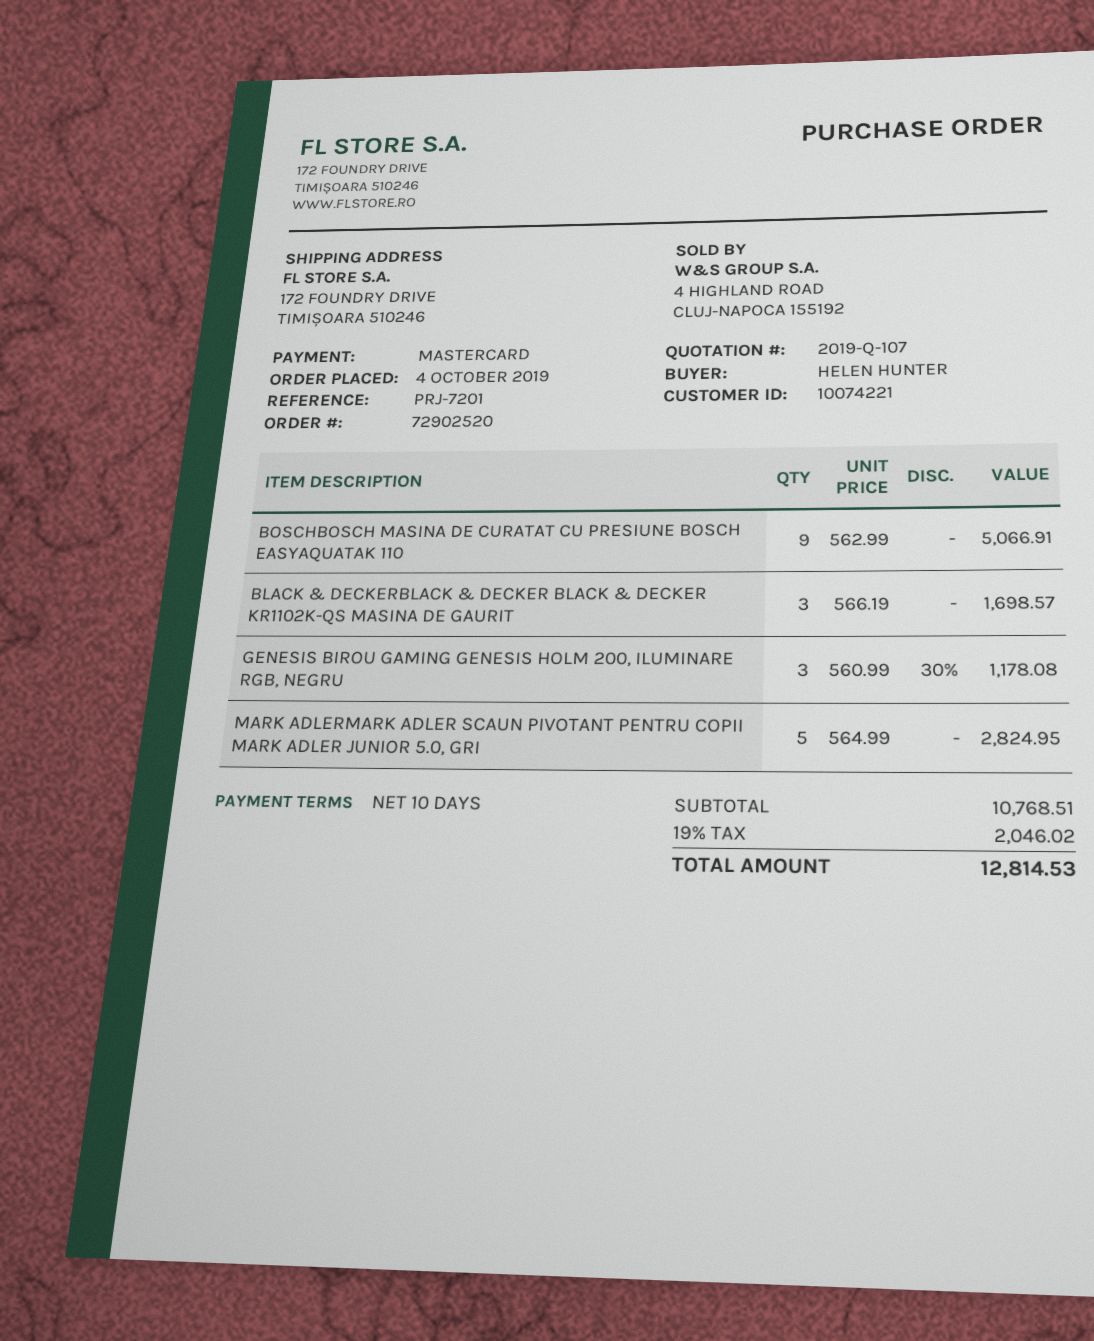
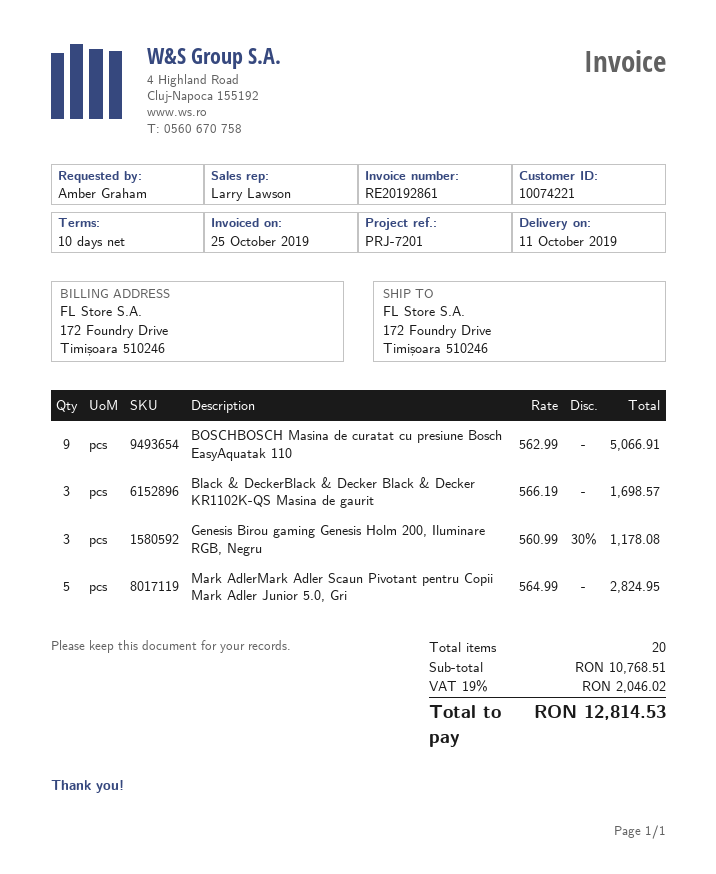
ordered by: HELEN HUNTER -> Amber Graham

